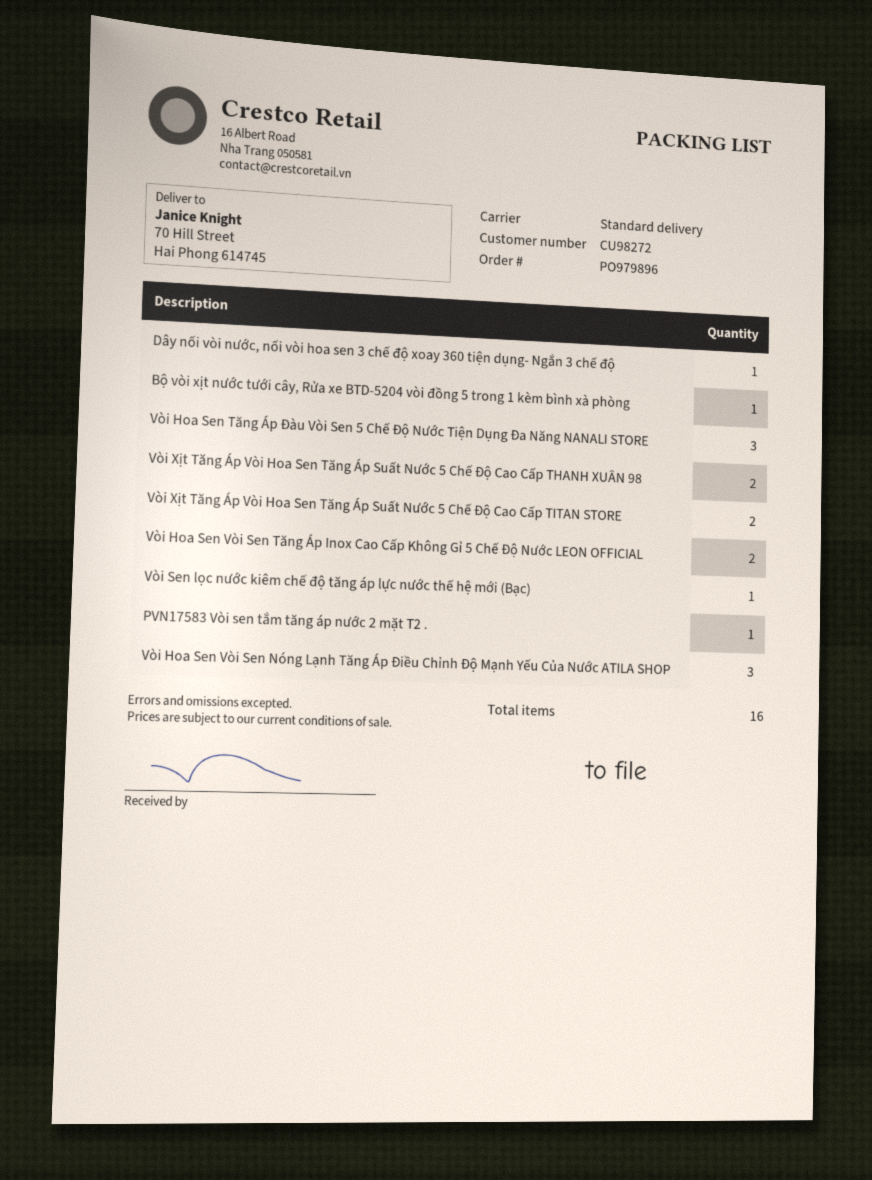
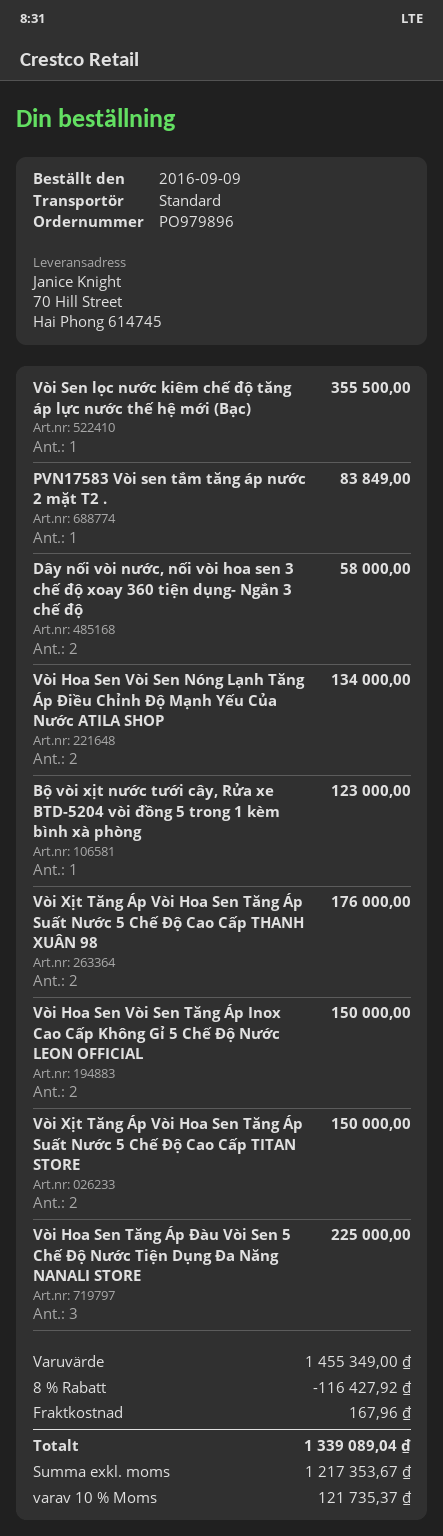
Dây nối vòi nước, nối vòi hoa sen 3 chế độ xoay 360 tiện dụng- Ngắn 3 chế độ: 1 -> 2
Vòi Hoa Sen Vòi Sen Nóng Lạnh Tăng Áp Điều Chỉnh Độ Mạnh Yếu Của Nước ATILA SHOP: 3 -> 2

